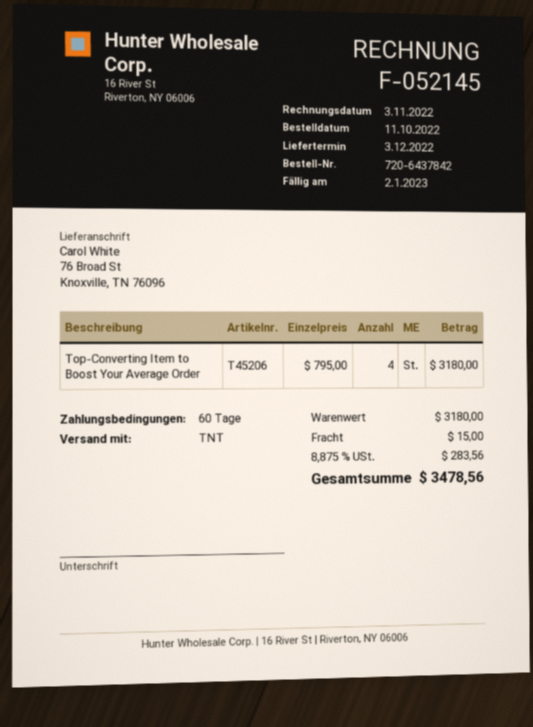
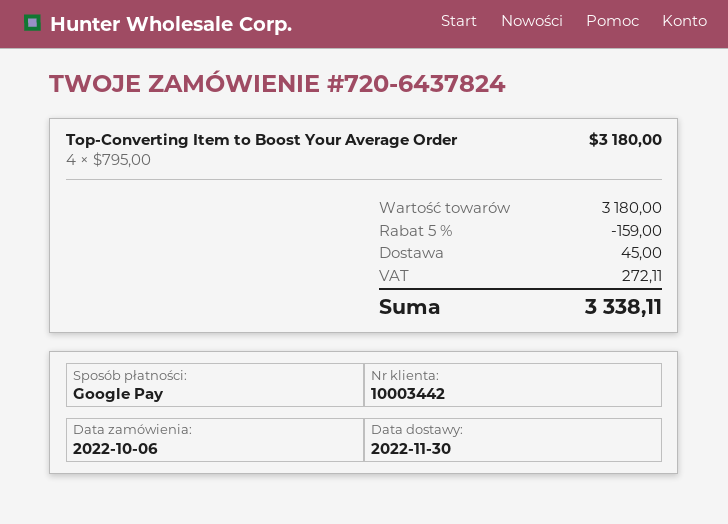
order number: 720-6437842 -> 720-6437824
order date: 2022-10-11 -> 2022-10-06
delivery date: 2022-12-03 -> 2022-11-30
discount: none -> 5% = 159.00
shipping: 15.00 -> 45.00
tax: 283.56 -> 272.11
total: 3478.56 -> 3338.11

